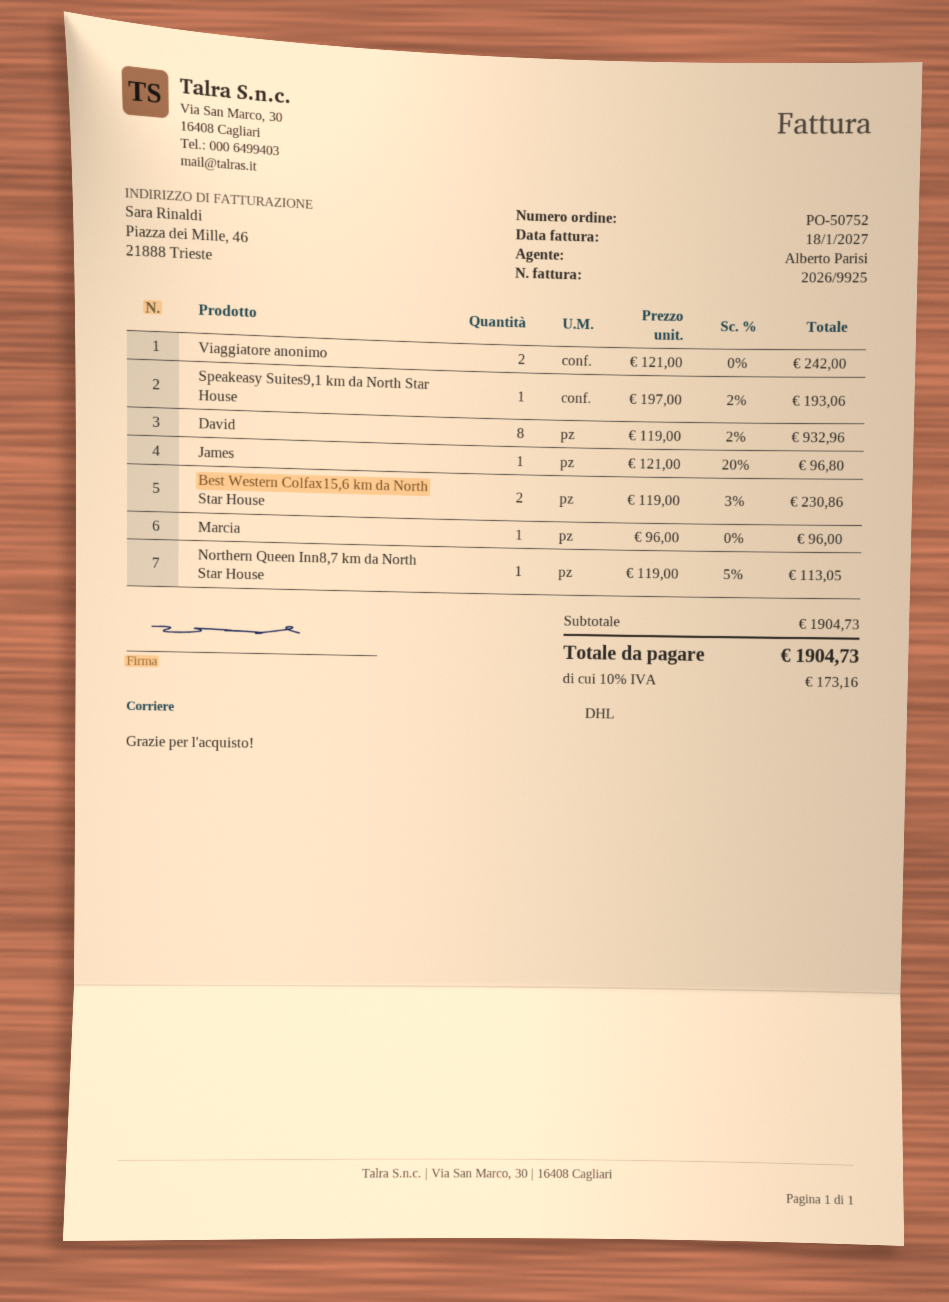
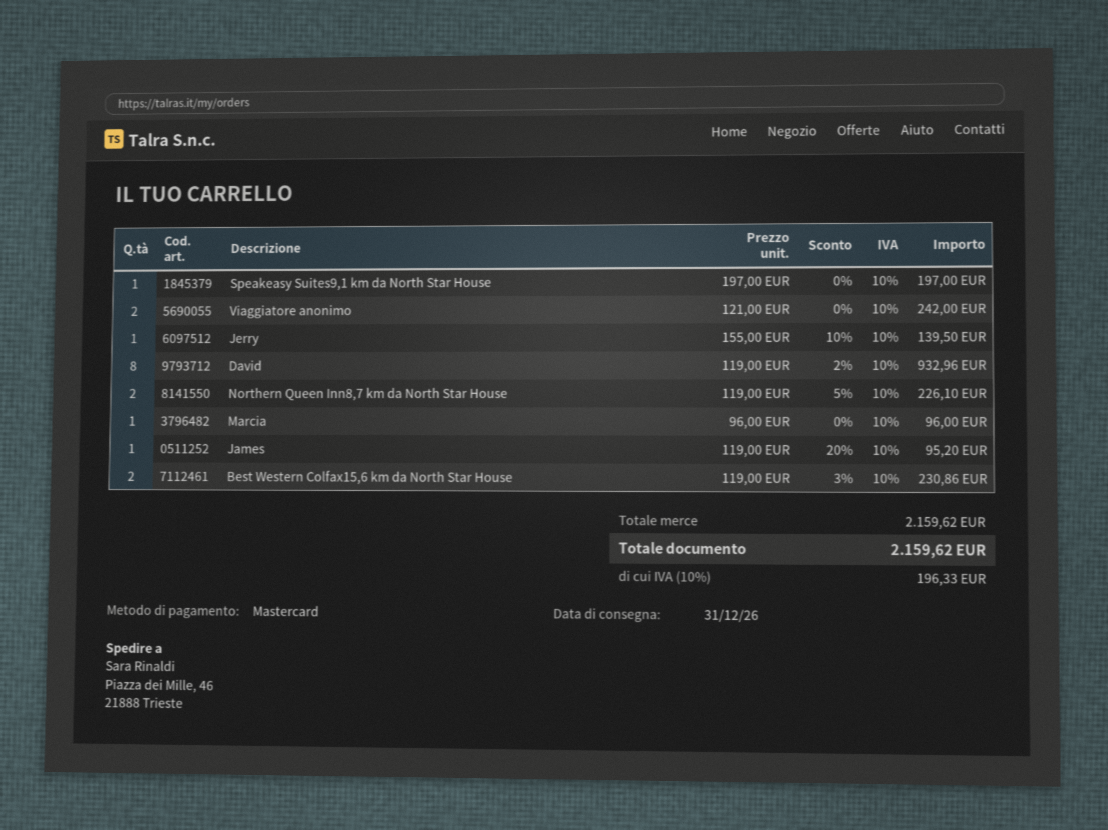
Speakeasy Suites9,1 km da North Star House: 1 x 197.00 - 2% = 193.06 -> 1 x 197.00 = 197.00
James: 1 x 121.00 - 20% = 96.80 -> 1 x 119.00 - 20% = 95.20
Northern Queen Inn8,7 km da North Star House: 1 x 119.00 - 5% = 113.05 -> 2 x 119.00 - 5% = 226.10
Jerry: none -> 1 x 155.00 - 10% = 139.50
subtotal: 1904.73 -> 2159.62
tax: 10% = 173.16 -> 10% = 196.33
total: 1904.73 -> 2159.62

